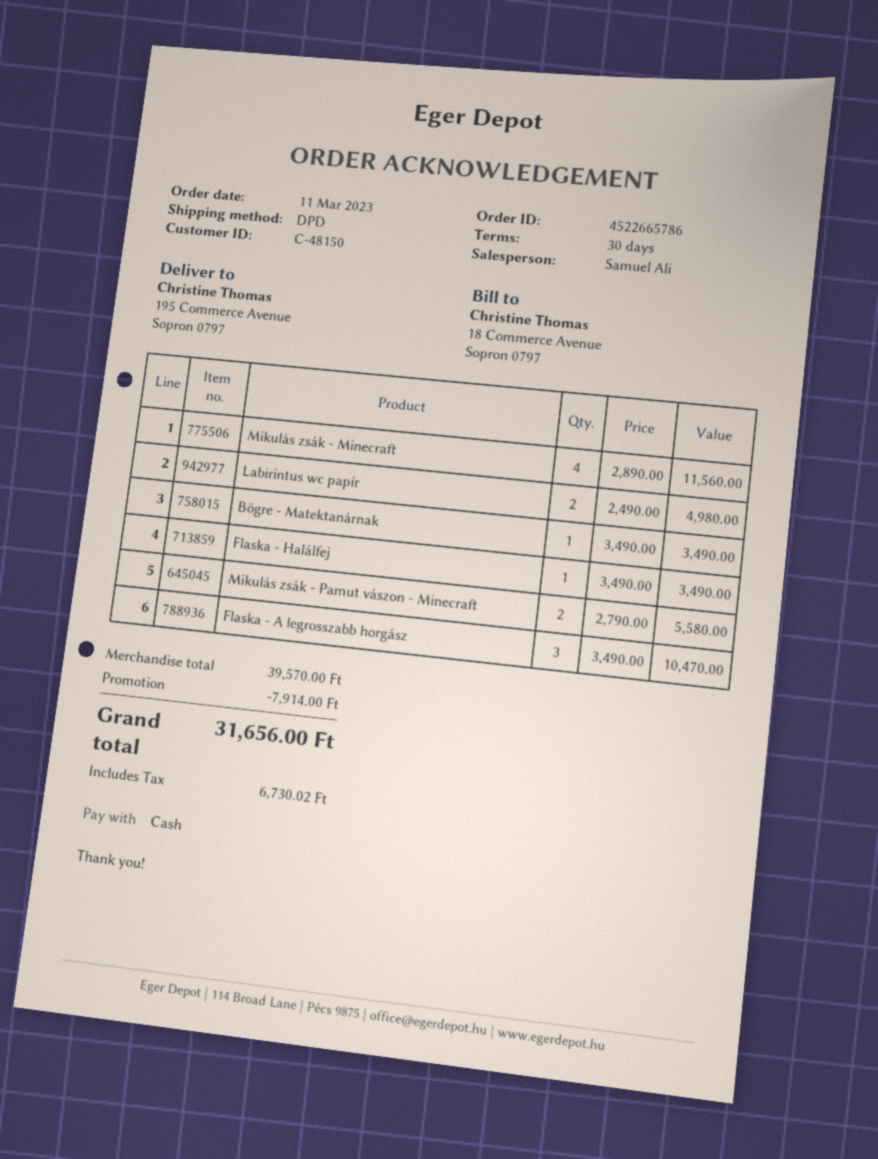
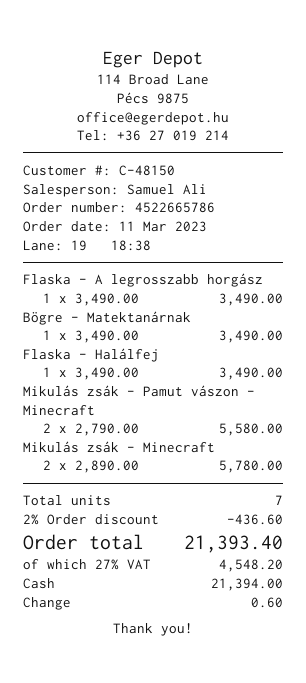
Mikulás zsák - Minecraft: 4 x 2890.00 = 11560.00 -> 2 x 2890.00 = 5780.00
Labirintus wc papír: 2 x 2490.00 = 4980.00 -> none
Flaska - A legrosszabb horgász: 3 x 3490.00 = 10470.00 -> 1 x 3490.00 = 3490.00
discount: 7914.00 -> 436.60
tax: 6730.02 -> 4548.20
total: 31656.00 -> 21393.40

